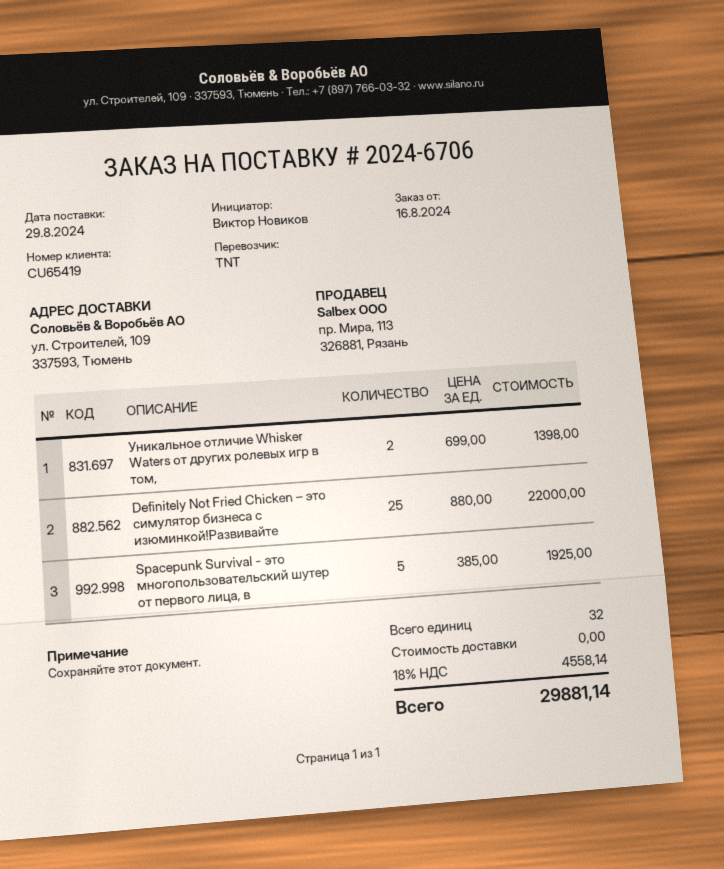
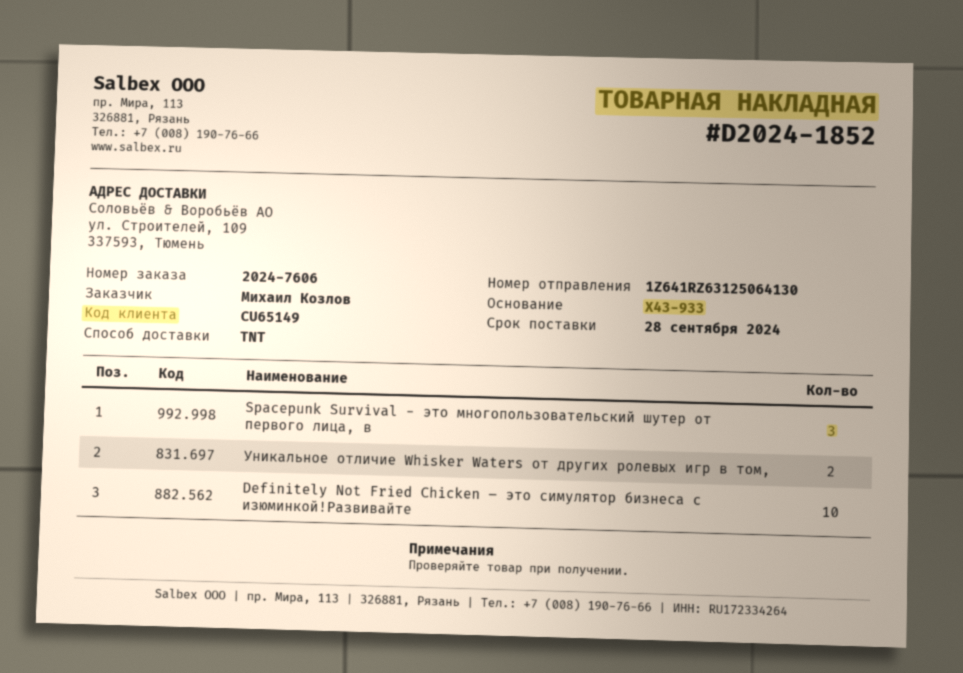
order number: 2024-6706 -> 2024-7606
delivery date: 2024-08-29 -> 2024-09-28
customer number: CU65419 -> CU65149
ordered by: Виктор Новиков -> Михаил Козлов
Definitely Not Fried Chicken – это симулятор бизнеса с изюминкой!Развивайте: 25 -> 10
Spacepunk Survival - это многопользовательский шутер от первого лица, в: 5 -> 3

